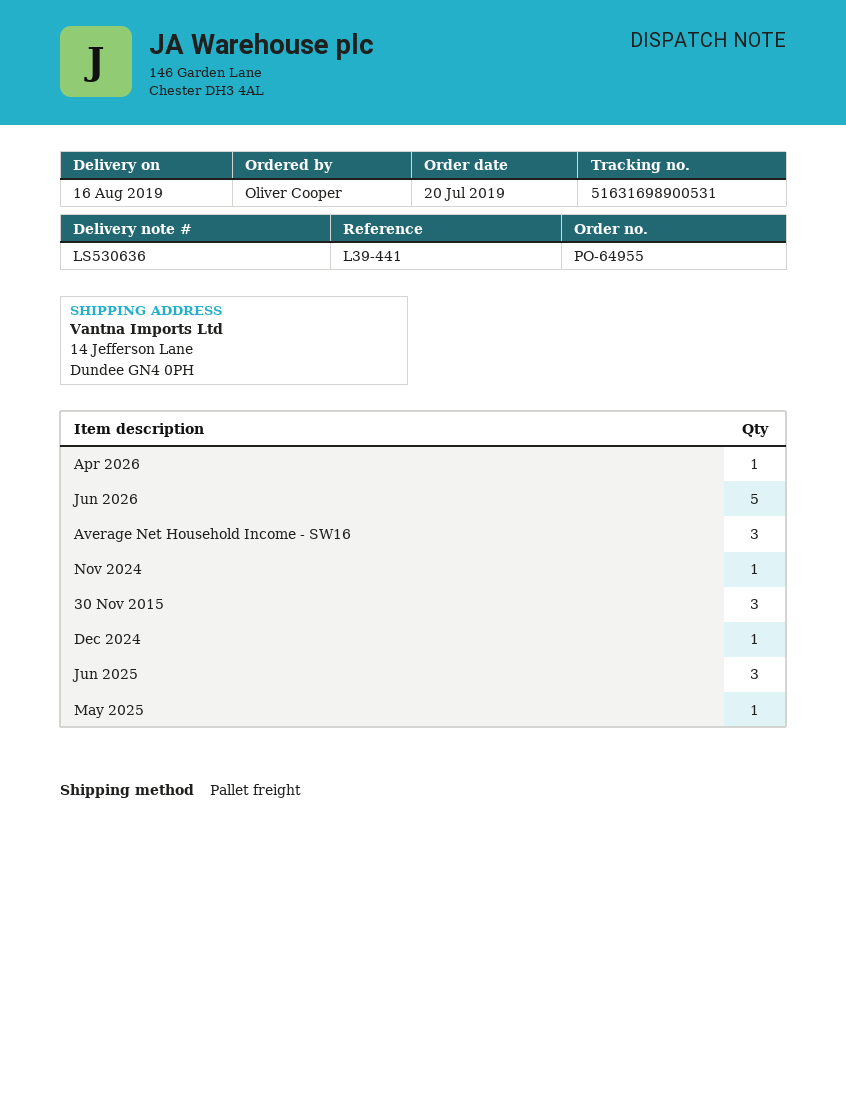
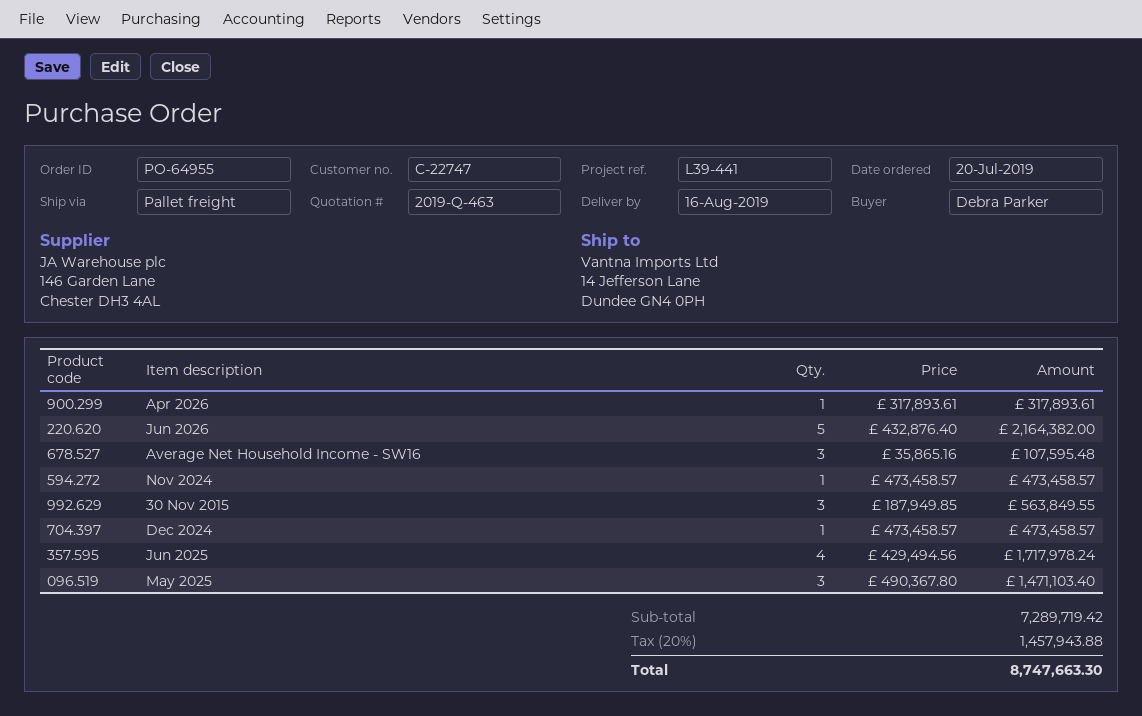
ordered by: Oliver Cooper -> Debra Parker
Jun 2025: 3 -> 4
May 2025: 1 -> 3

